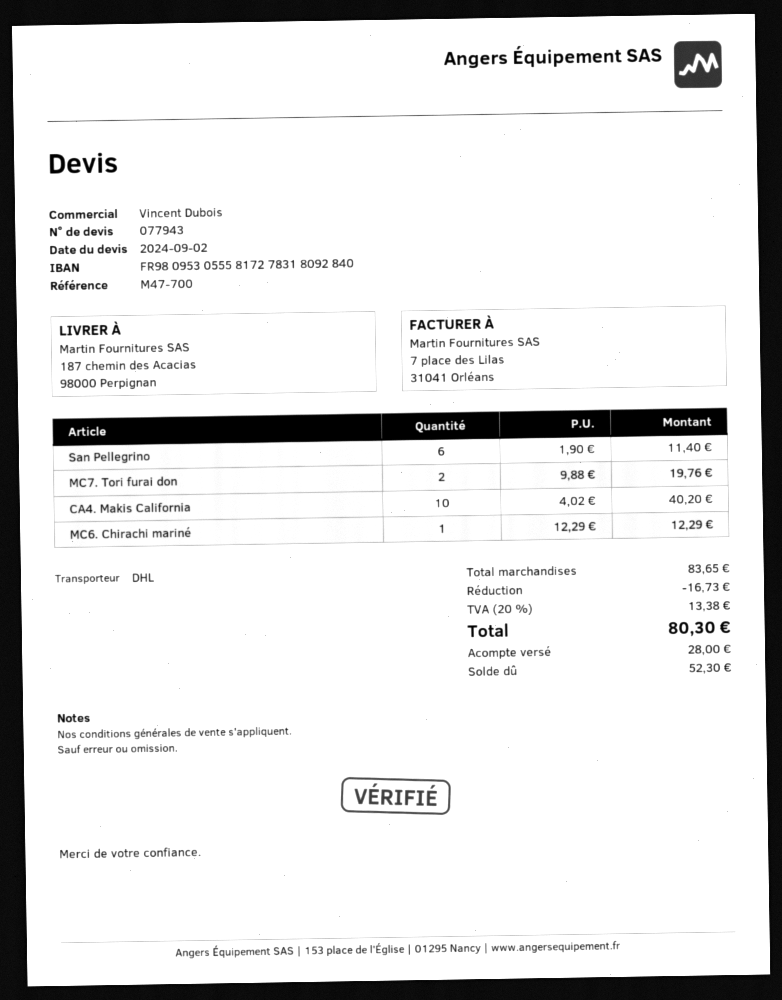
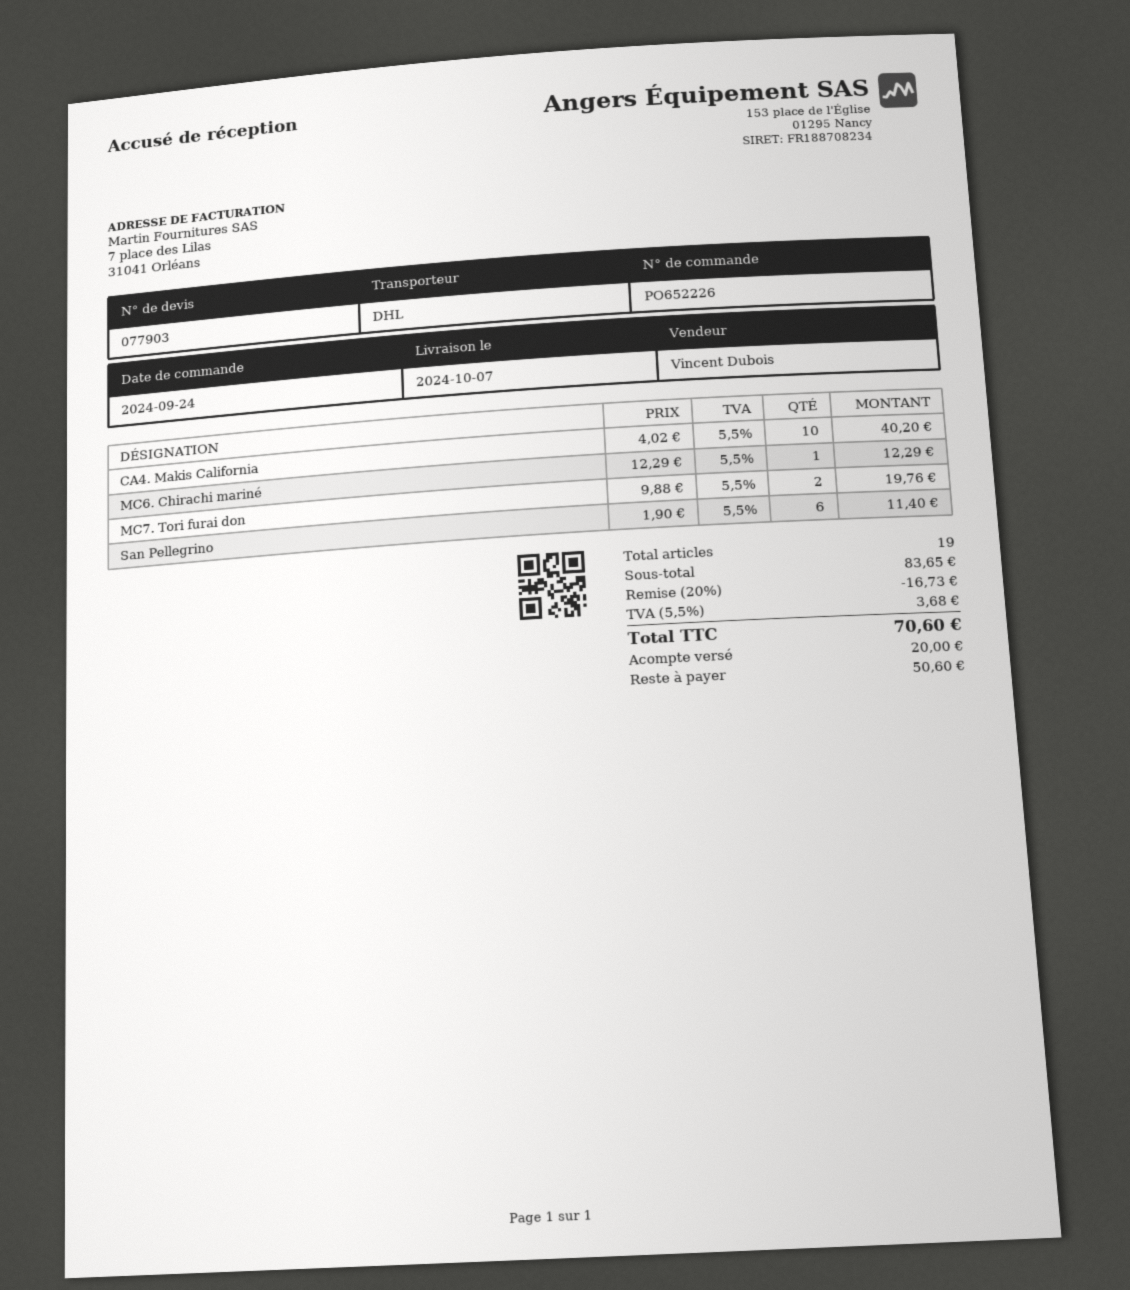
quote number: 077943 -> 077903
tax: 20% = 13.38 -> 5.5% = 3.68
total: 80.30 -> 70.60
deposit: 28.00 -> 20.00
balance: 52.30 -> 50.60

